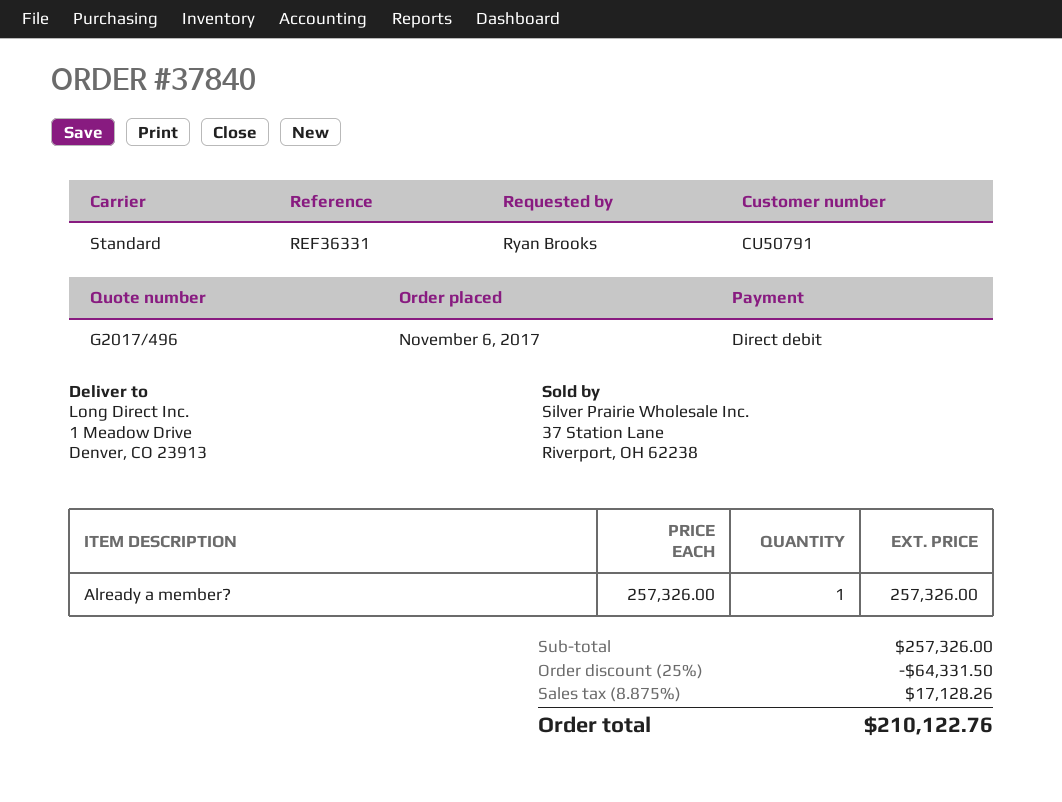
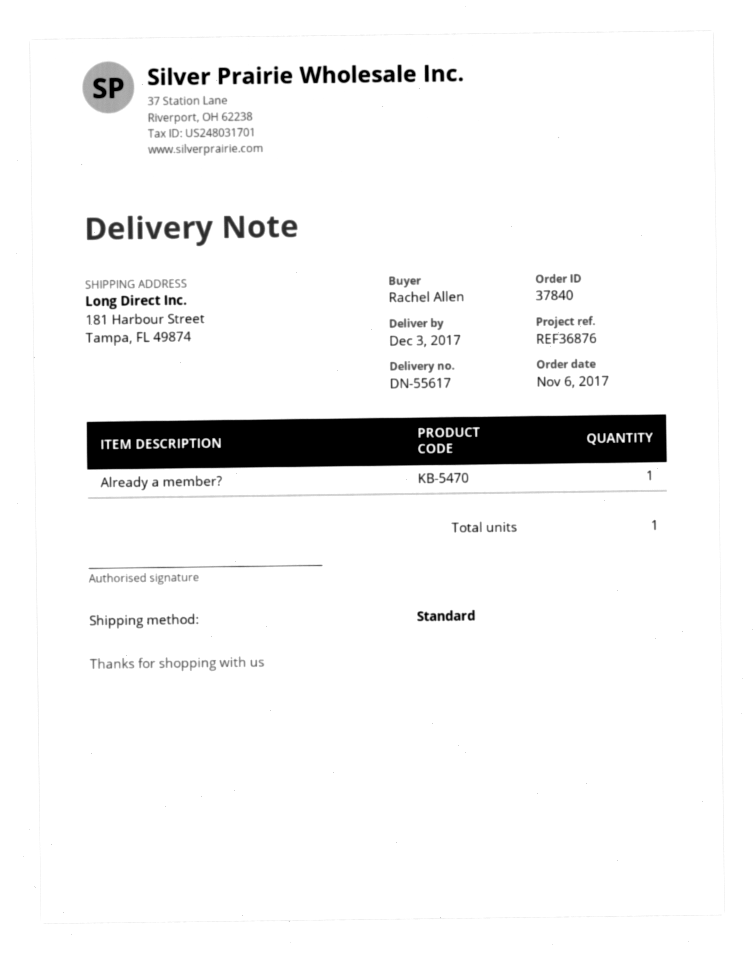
reference: REF36331 -> REF36876
ordered by: Ryan Brooks -> Rachel Allen
ship to: 1 Meadow Drive, Denver, CO 23913 -> 181 Harbour Street, Tampa, FL 49874

